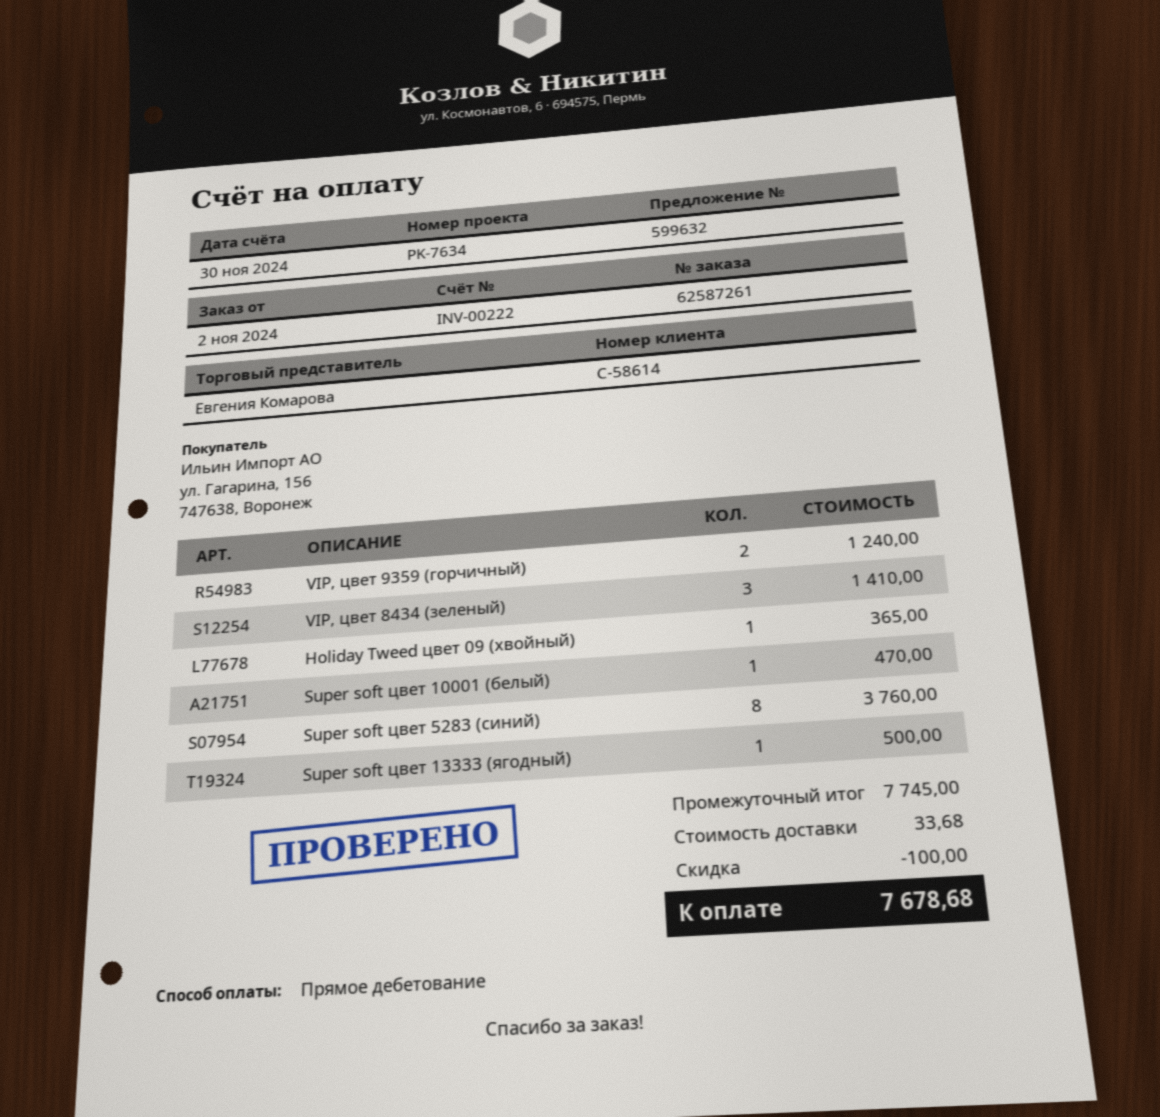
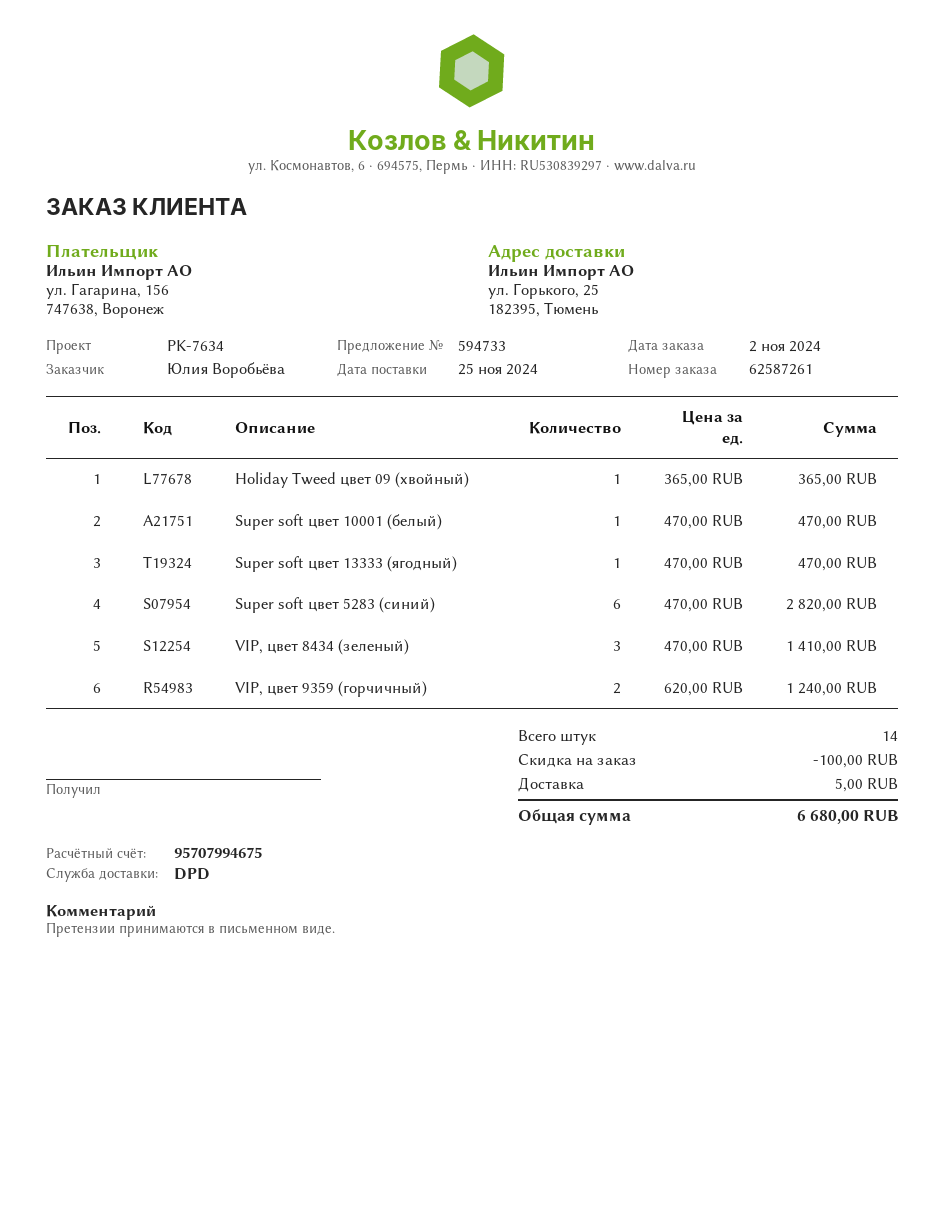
quote number: 599632 -> 594733
Super soft цвет 5283 (синий): 8 for 3760.00 -> 6 for 2820.00
Super soft цвет 13333 (ягодный): 1 for 500.00 -> 1 for 470.00
shipping: 33.68 -> 5.00
total: 7678.68 -> 6680.00

